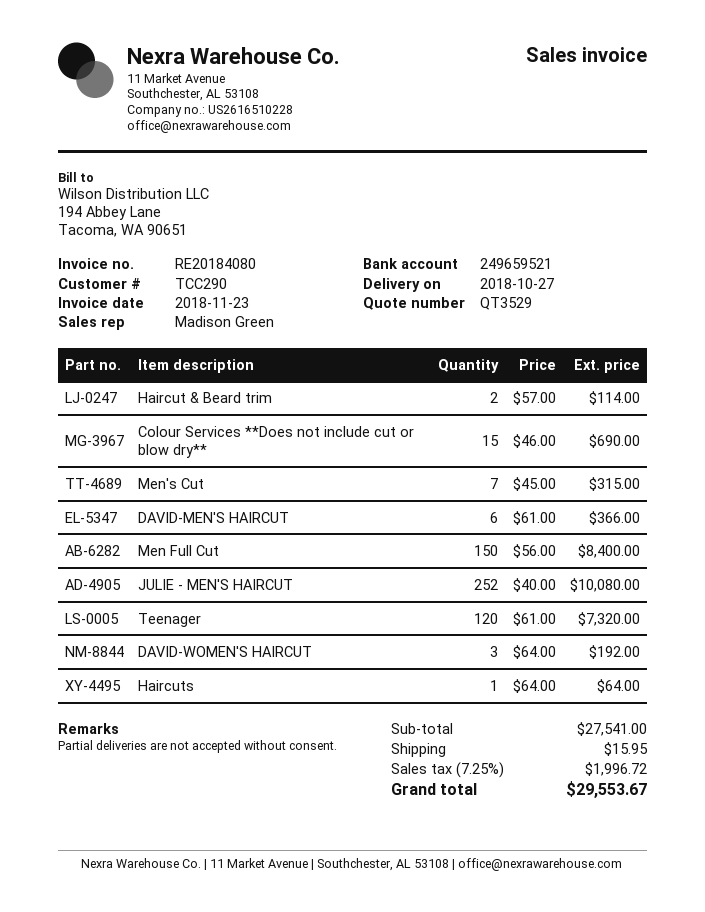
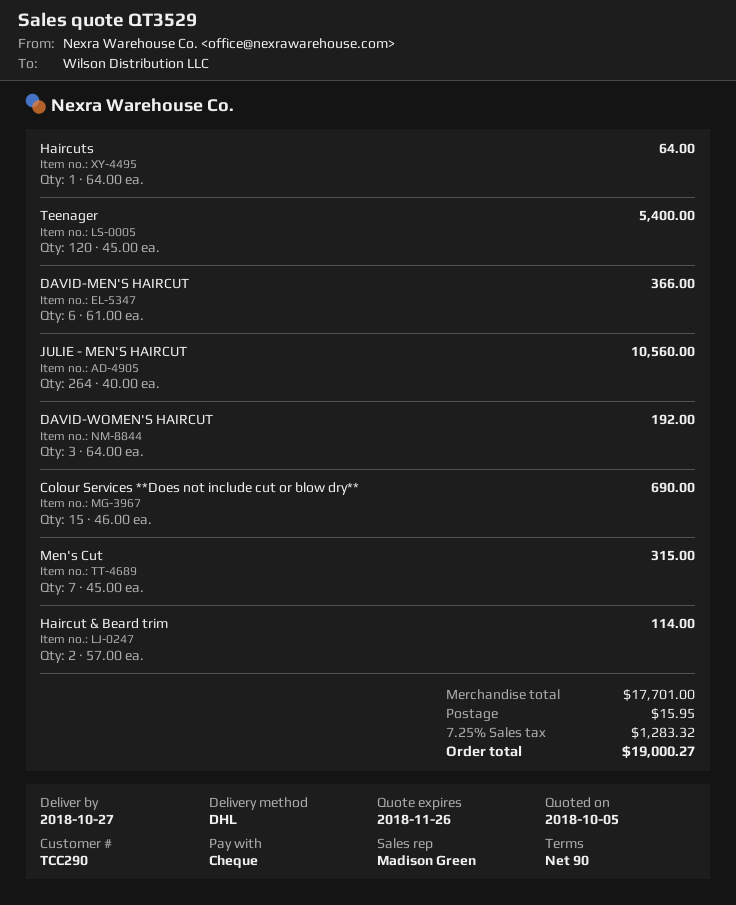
Men Full Cut: 150 x 56.00 = 8400.00 -> none
JULIE - MEN'S HAIRCUT: 252 x 40.00 = 10080.00 -> 264 x 40.00 = 10560.00
Teenager: 120 x 61.00 = 7320.00 -> 120 x 45.00 = 5400.00
subtotal: 27541.00 -> 17701.00
tax: 7.25% = 1996.72 -> 7.25% = 1283.32
total: 29553.67 -> 19000.27

